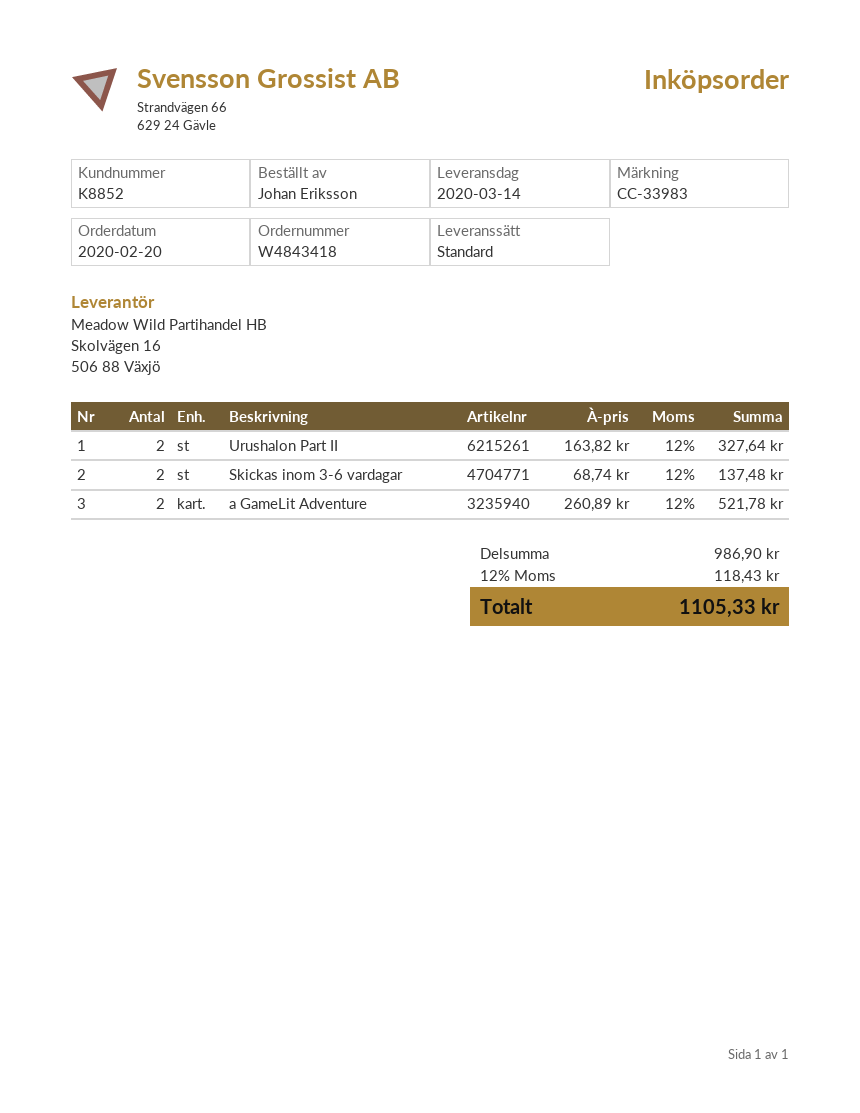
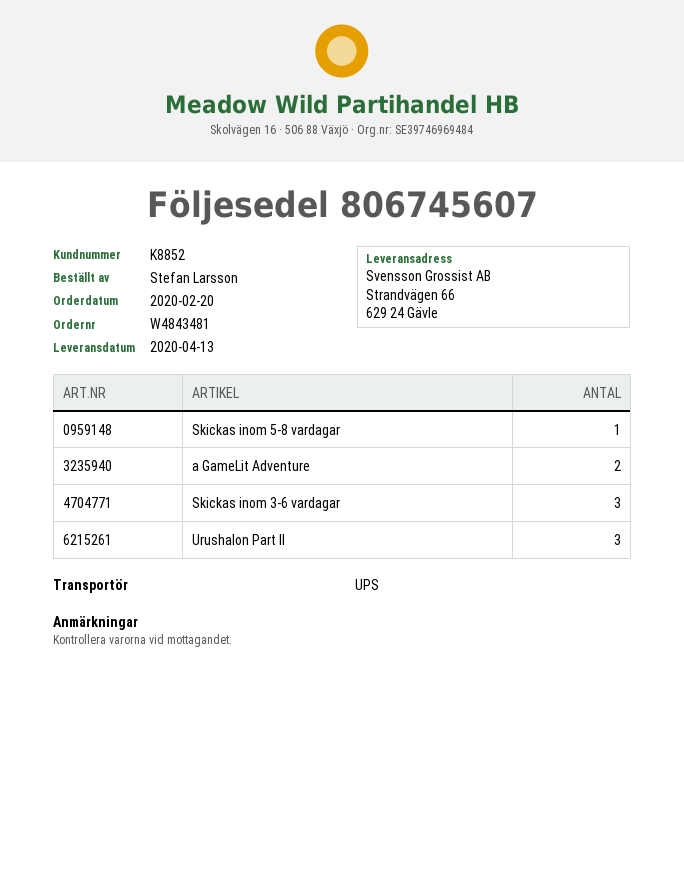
order number: W4843418 -> W4843481
delivery date: 2020-03-14 -> 2020-04-13
ordered by: Johan Eriksson -> Stefan Larsson
shipping method: standard -> UPS
Urushalon Part II: 2 -> 3
Skickas inom 3-6 vardagar: 2 -> 3
Skickas inom 5-8 vardagar: none -> 1

